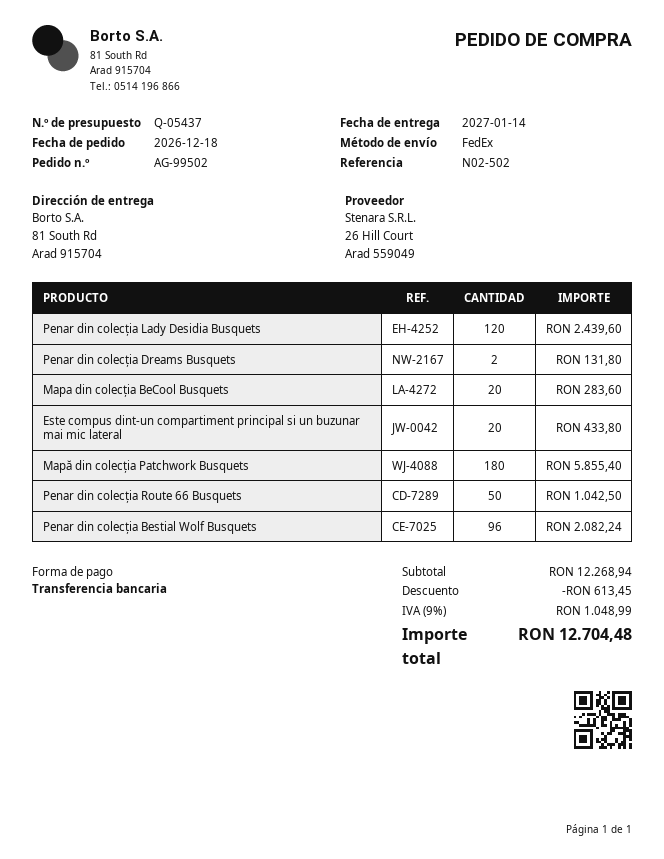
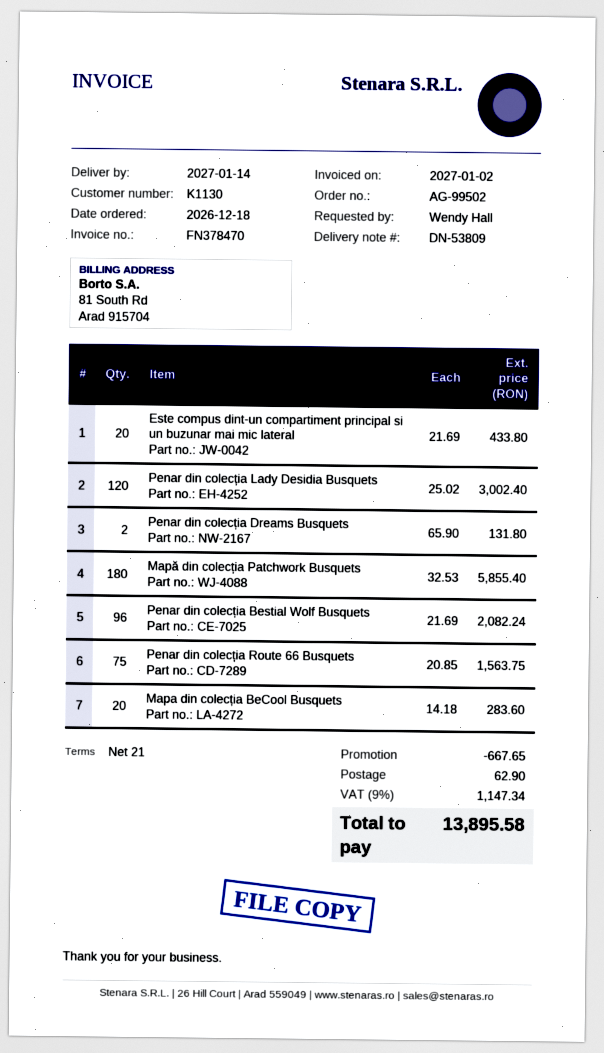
Penar din colecția Lady Desidia Busquets: 120 for 2439.60 -> 120 for 3002.40
Penar din colecția Route 66 Busquets: 50 for 1042.50 -> 75 for 1563.75
discount: 613.45 -> 667.65
shipping: none -> 62.90
tax: 9% = 1048.99 -> 9% = 1147.34
total: 12704.48 -> 13895.58

